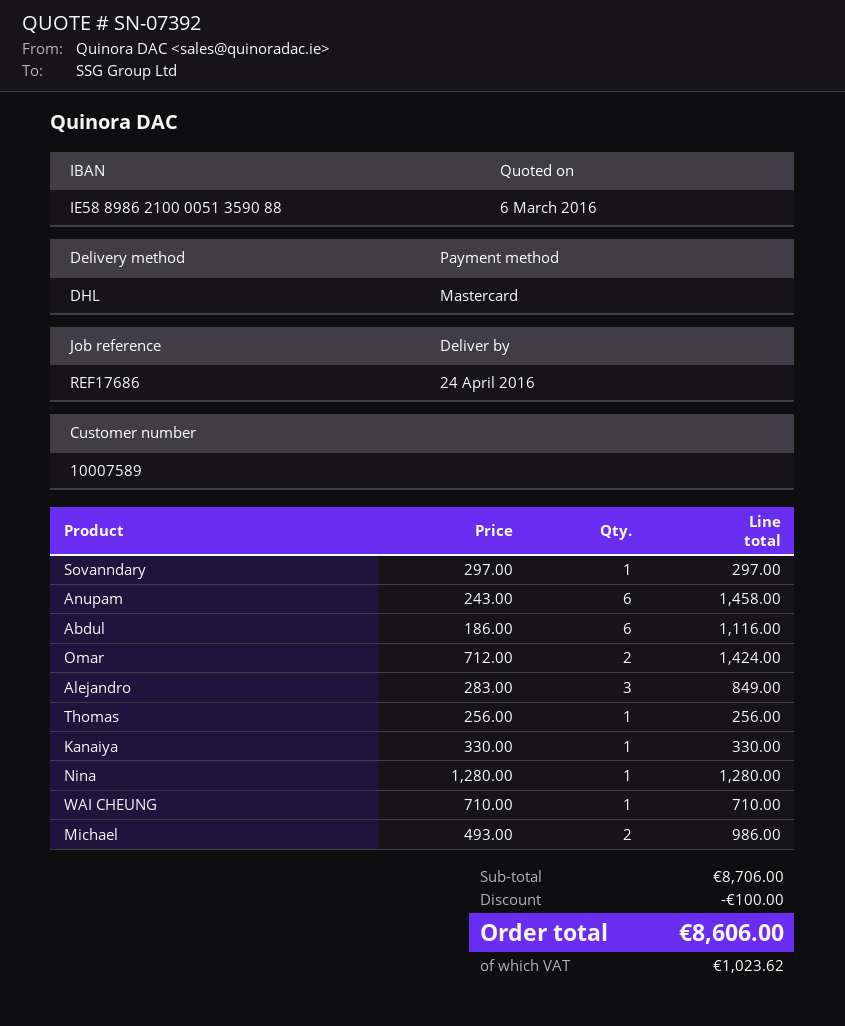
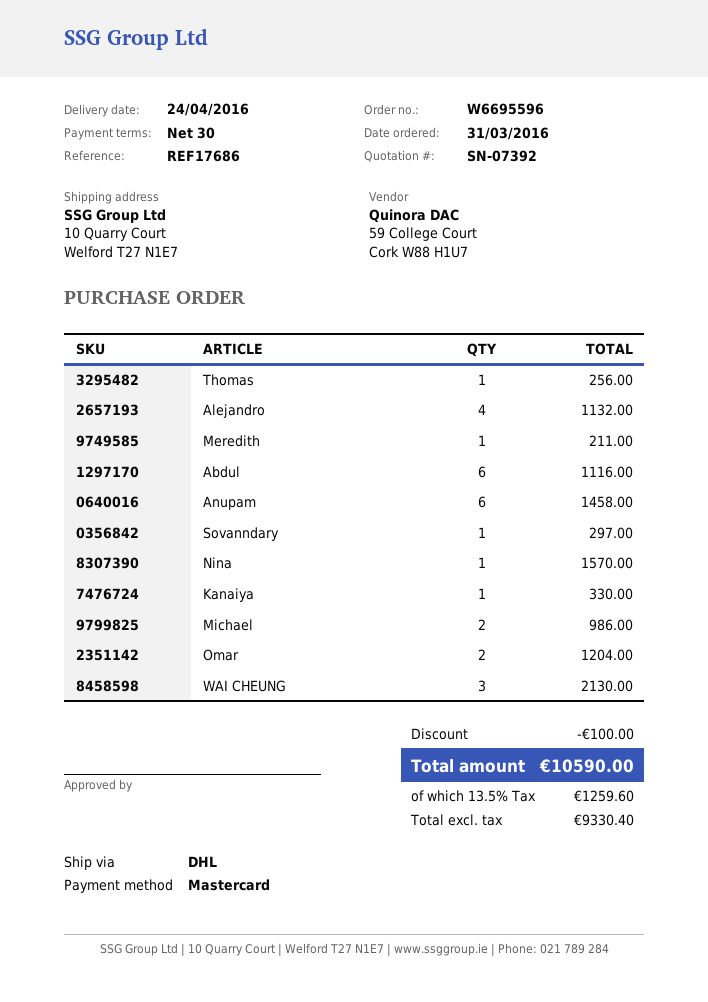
Omar: 2 for 1424.00 -> 2 for 1204.00
Alejandro: 3 for 849.00 -> 4 for 1132.00
Nina: 1 for 1280.00 -> 1 for 1570.00
WAI CHEUNG: 1 for 710.00 -> 3 for 2130.00
Meredith: none -> 1 for 211.00
tax: 1023.62 -> 1259.60
total: 8606.00 -> 10590.00

